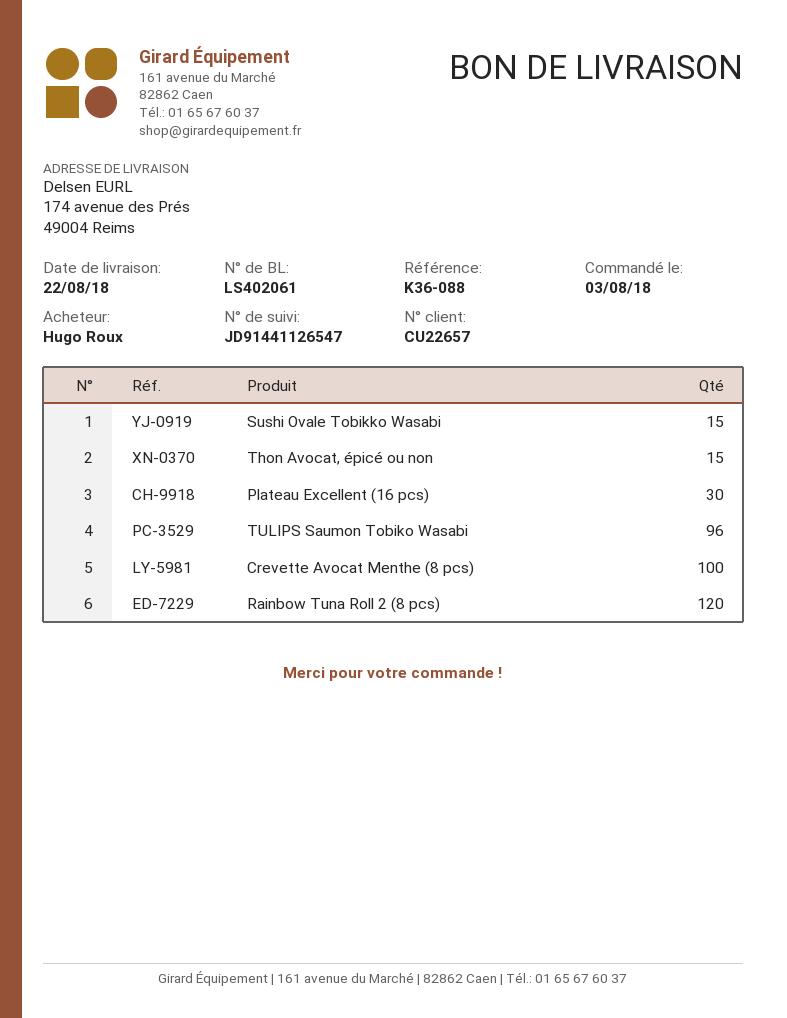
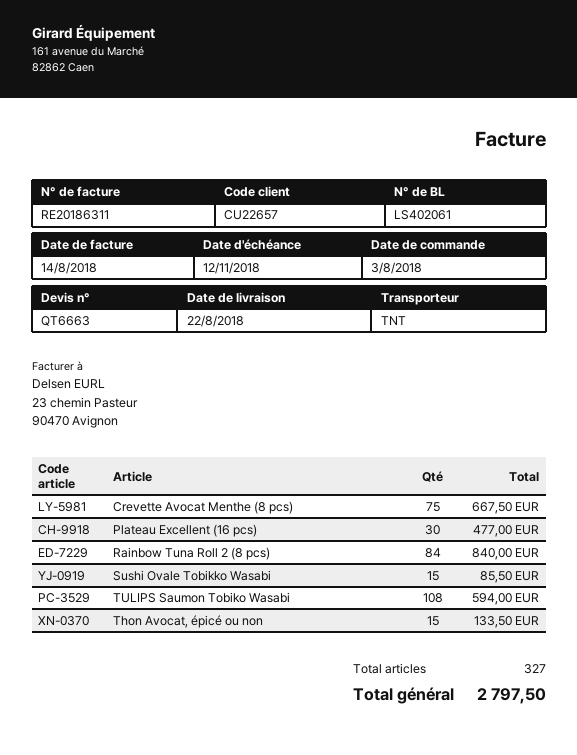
TULIPS Saumon Tobiko Wasabi: 96 -> 108
Crevette Avocat Menthe (8 pcs): 100 -> 75
Rainbow Tuna Roll 2 (8 pcs): 120 -> 84

